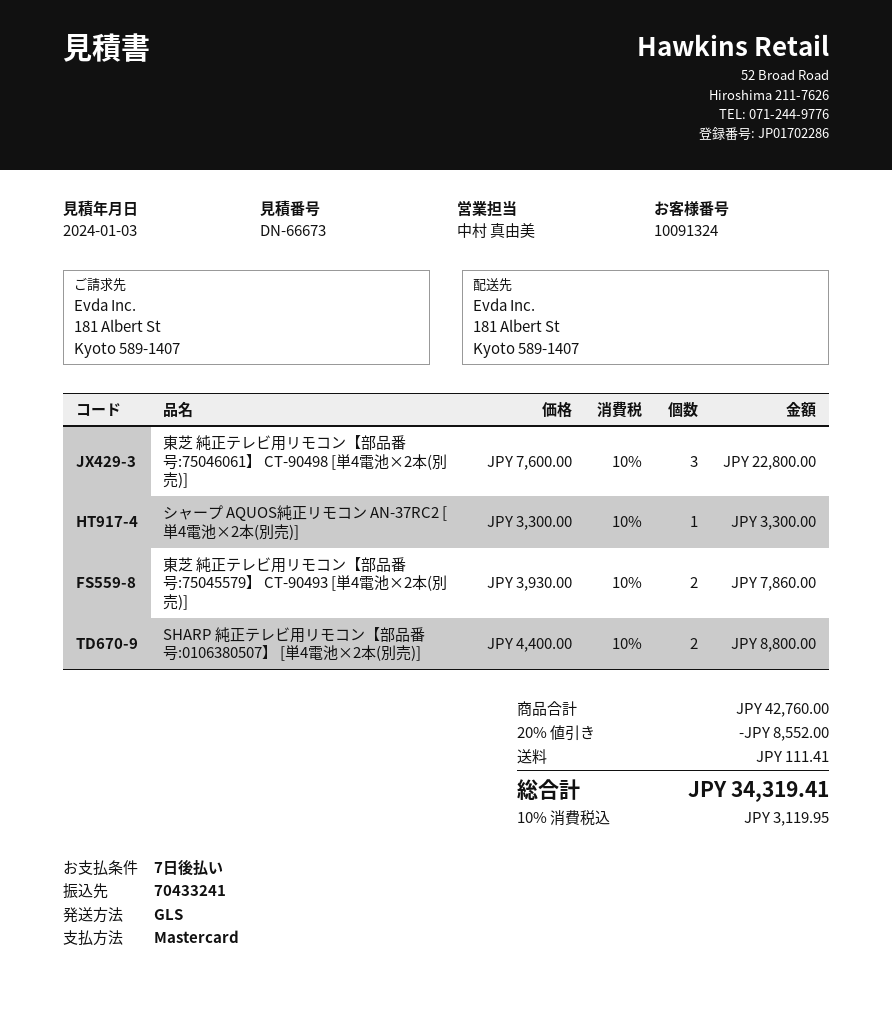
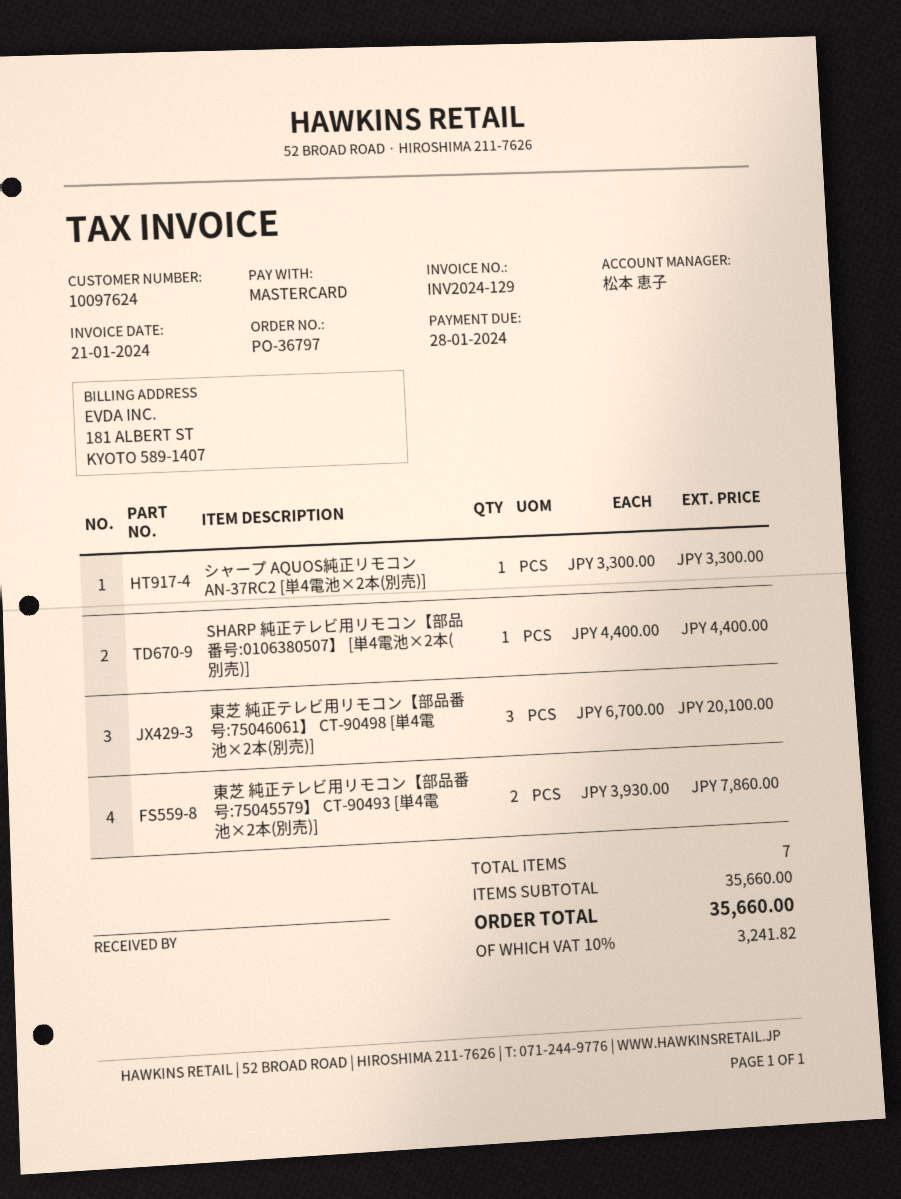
customer number: 10091324 -> 10097624
sales rep: 中村 真由美 -> 松本 恵子
東芝 純正テレビ用リモコン【部品番号:75046061】 CT-90498 [単4電池×2本(別売)]: 3 x 7600.00 = 22800.00 -> 3 x 6700.00 = 20100.00
SHARP 純正テレビ用リモコン【部品番号:0106380507】 [単4電池×2本(別売)]: 2 x 4400.00 = 8800.00 -> 1 x 4400.00 = 4400.00
subtotal: 42760.00 -> 35660.00
discount: 20% = 8552.00 -> none
shipping: 111.41 -> none
tax: 10% = 3119.95 -> 10% = 3241.82
total: 34319.41 -> 35660.00

